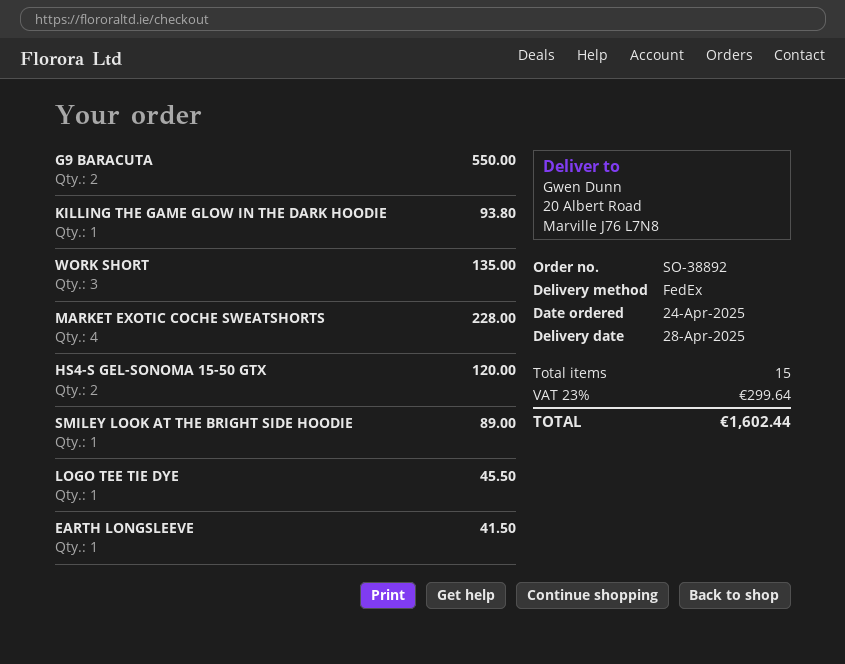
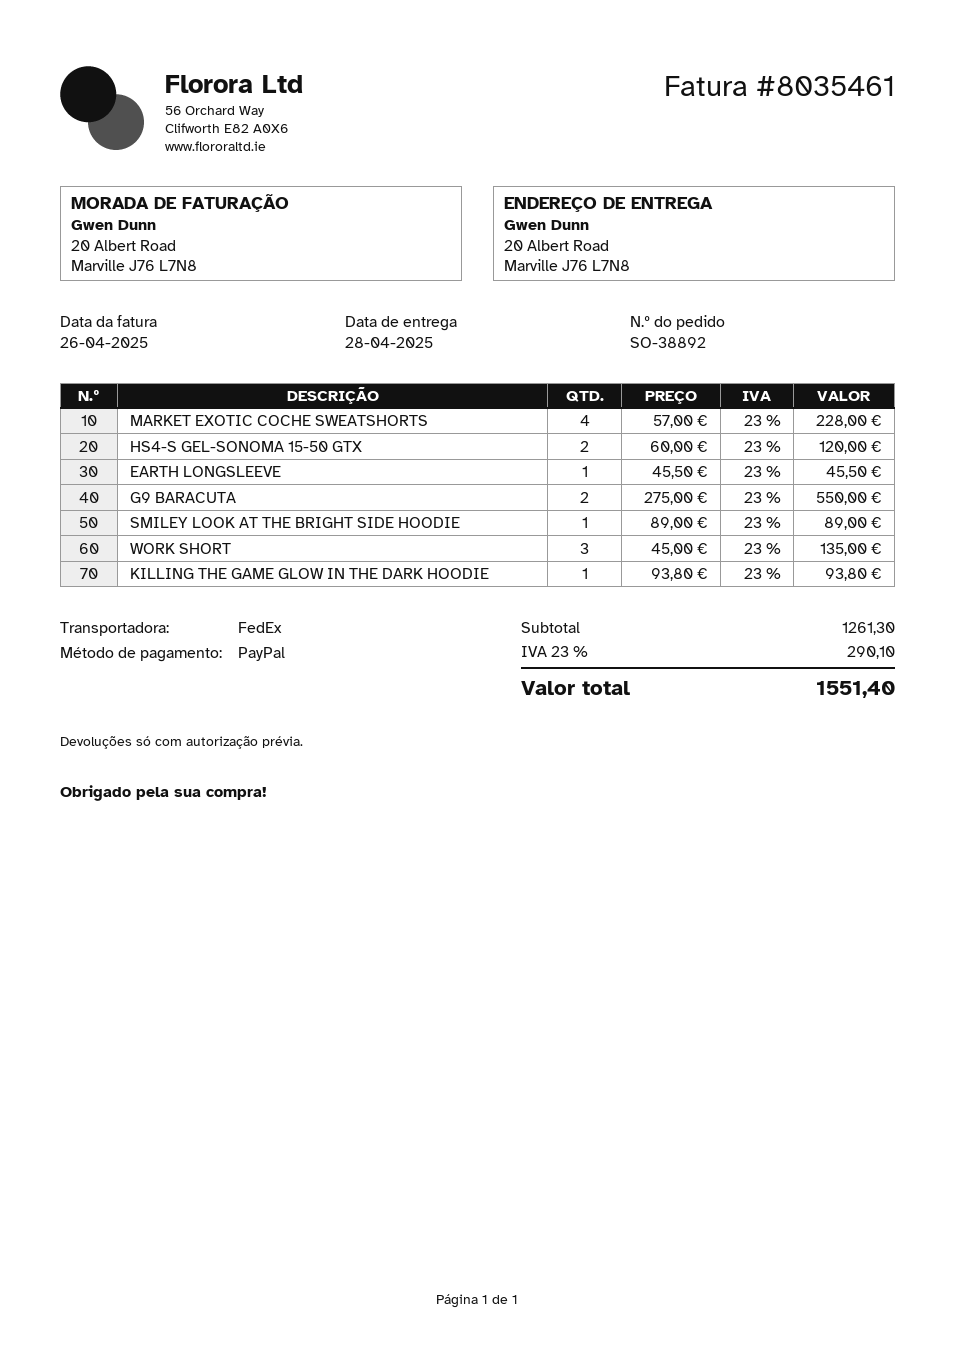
LOGO TEE TIE DYE: 1 for 45.50 -> none
EARTH LONGSLEEVE: 1 for 41.50 -> 1 for 45.50
tax: 23% = 299.64 -> 23% = 290.10
total: 1602.44 -> 1551.40

